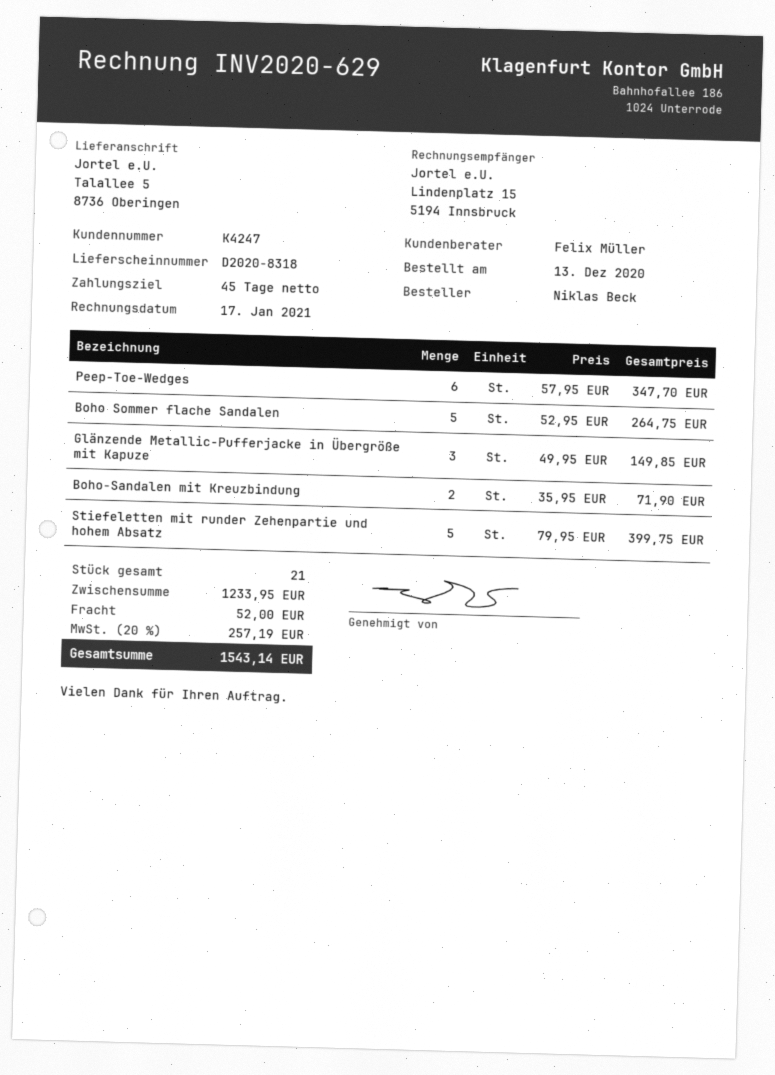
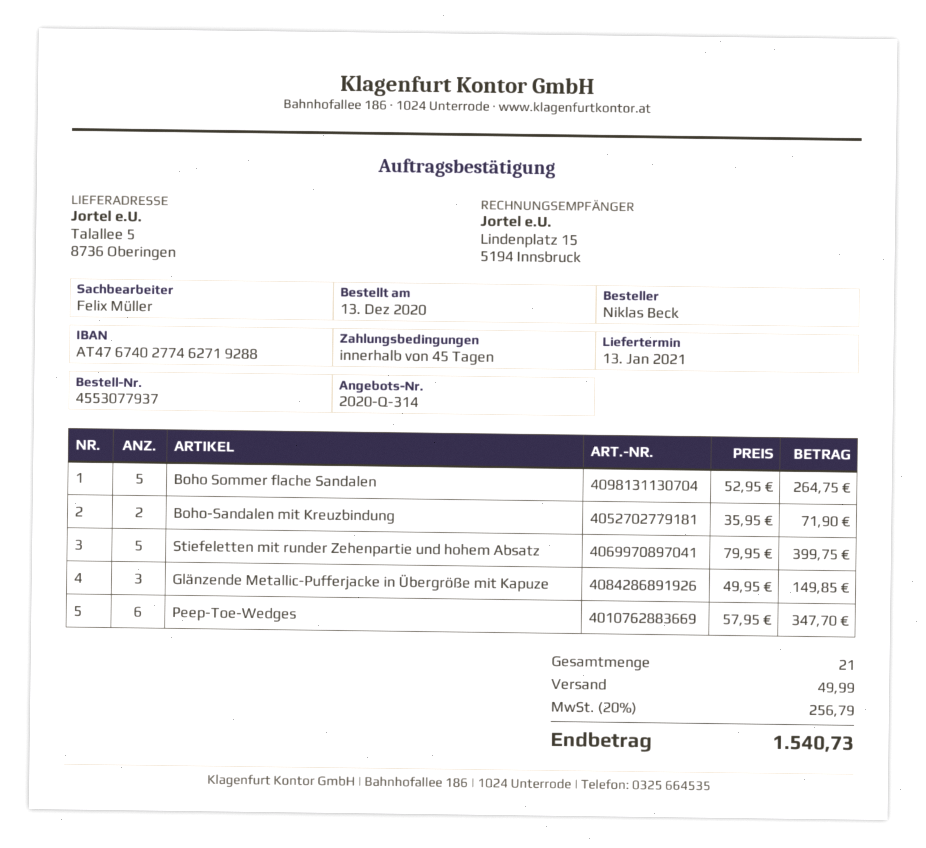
shipping: 52.00 -> 49.99
tax: 20% = 257.19 -> 20% = 256.79
total: 1543.14 -> 1540.73

